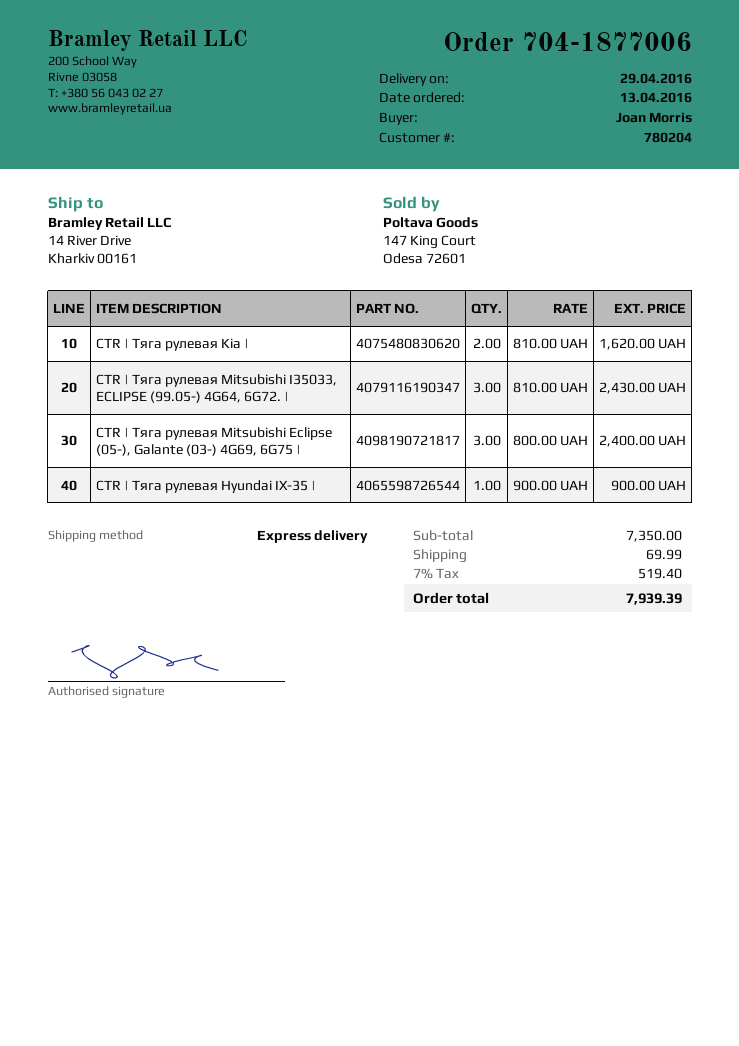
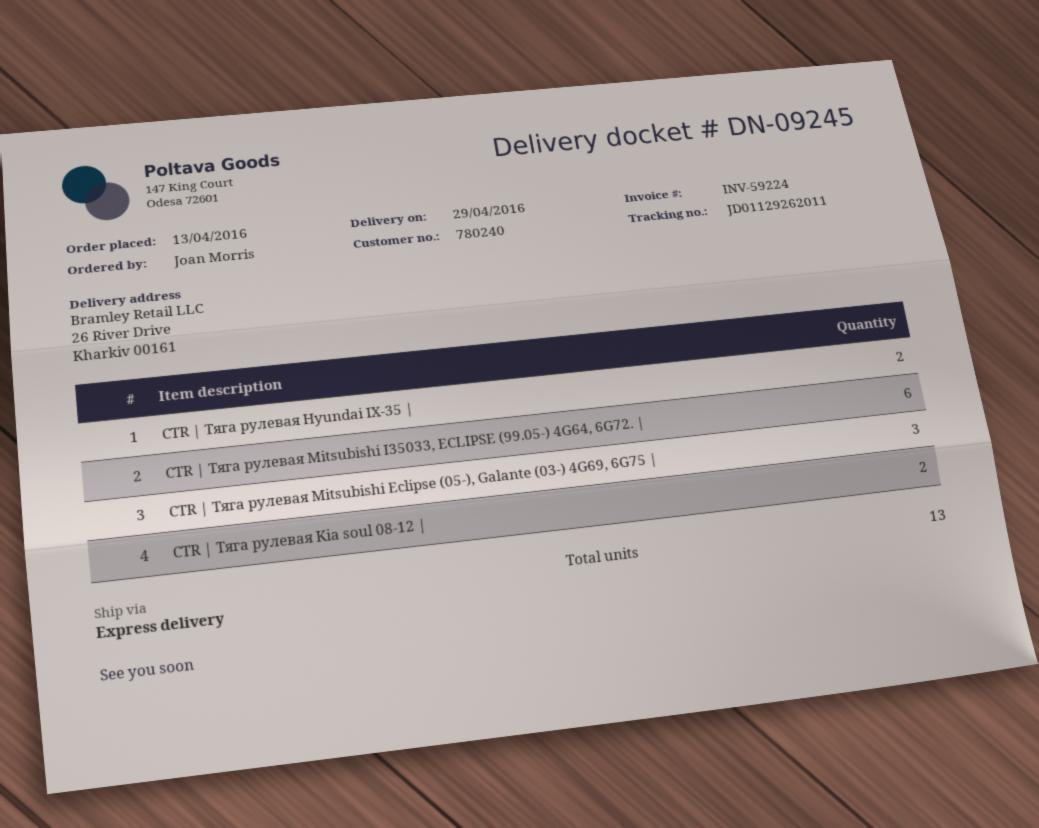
customer number: 780204 -> 780240
ship to: 14 River Drive, Kharkiv 00161 -> 26 River Drive, Kharkiv 00161
CTR | Тяга рулевая Kia |: 2 -> none
CTR | Тяга рулевая Mitsubishi I35033, ECLIPSE (99.05-) 4G64, 6G72. |: 3 -> 6
CTR | Тяга рулевая Hyundai IX-35 |: 1 -> 2
CTR | Тяга рулевая Kia soul 08-12 |: none -> 2

